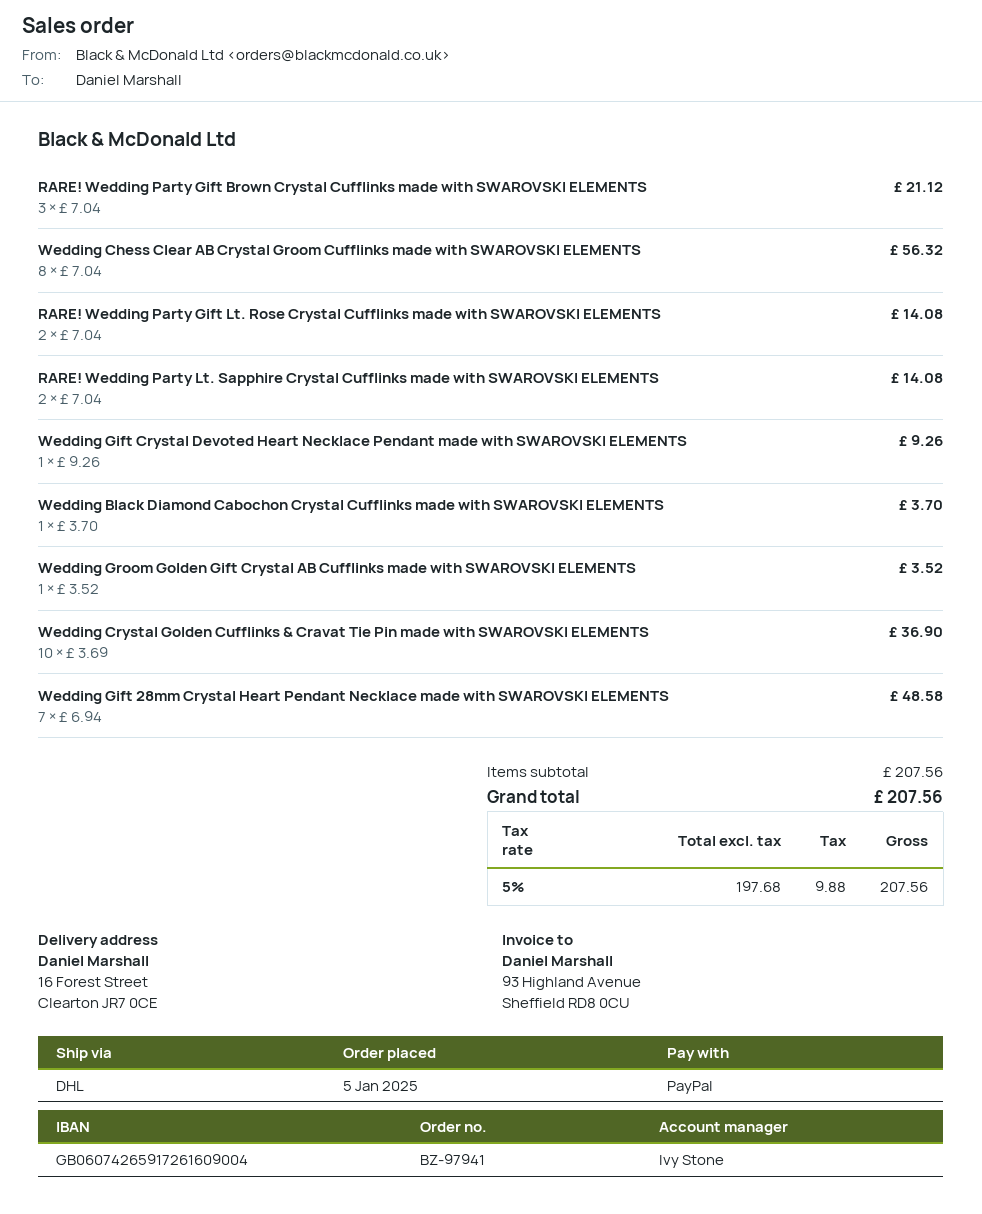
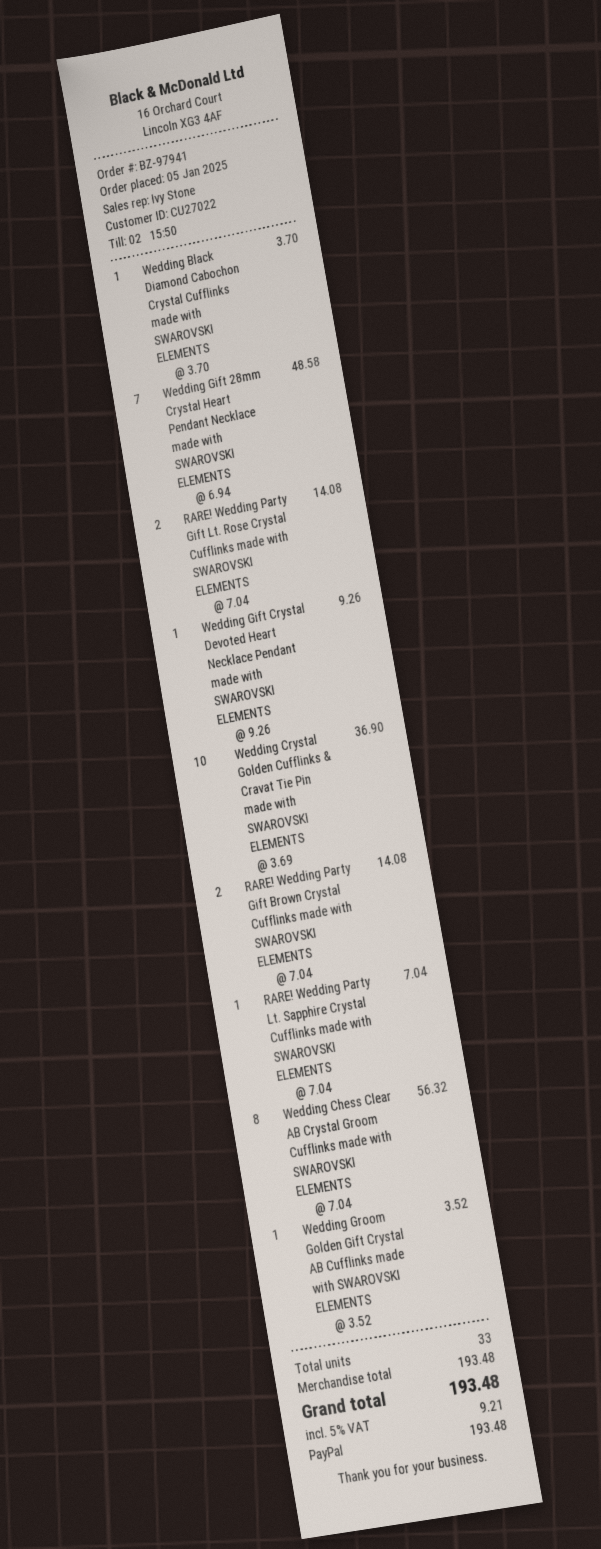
RARE! Wedding Party Gift Brown Crystal Cufflinks made with SWAROVSKI ELEMENTS: 3 x 7.04 = 21.12 -> 2 x 7.04 = 14.08
RARE! Wedding Party Lt. Sapphire Crystal Cufflinks made with SWAROVSKI ELEMENTS: 2 x 7.04 = 14.08 -> 1 x 7.04 = 7.04
subtotal: 207.56 -> 193.48
tax: 5% = 9.88 -> 5% = 9.21
total: 207.56 -> 193.48

